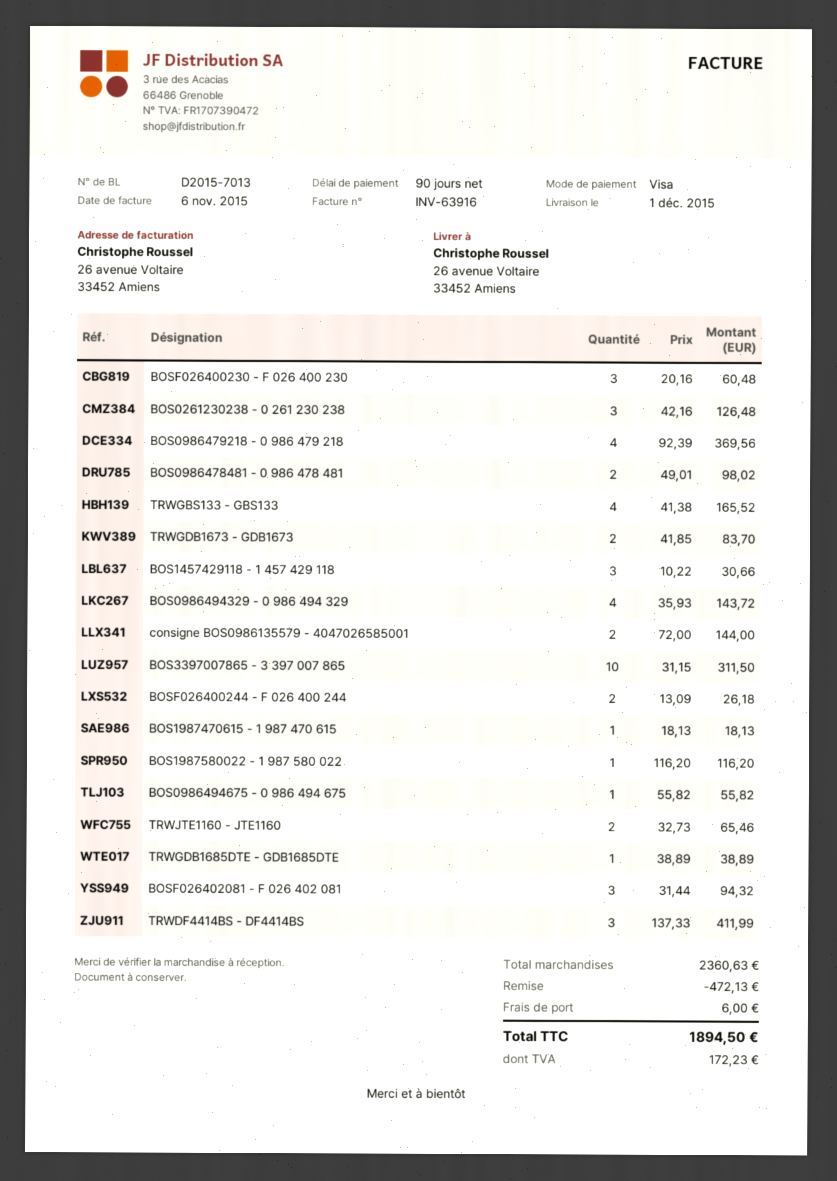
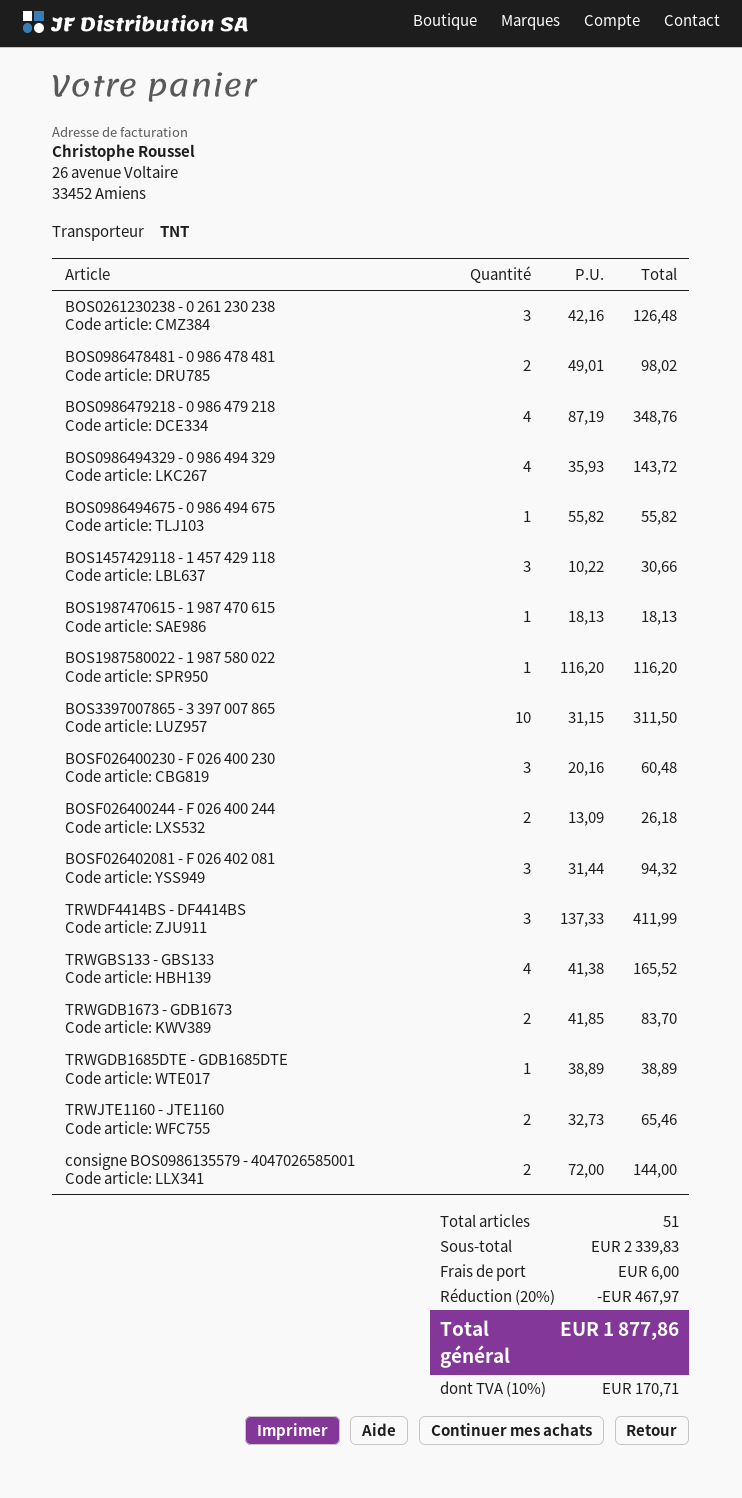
BOS0986479218 - 0 986 479 218: 4 x 92.39 = 369.56 -> 4 x 87.19 = 348.76
subtotal: 2360.63 -> 2339.83
discount: 472.13 -> 467.97
tax: 172.23 -> 170.71
total: 1894.50 -> 1877.86

